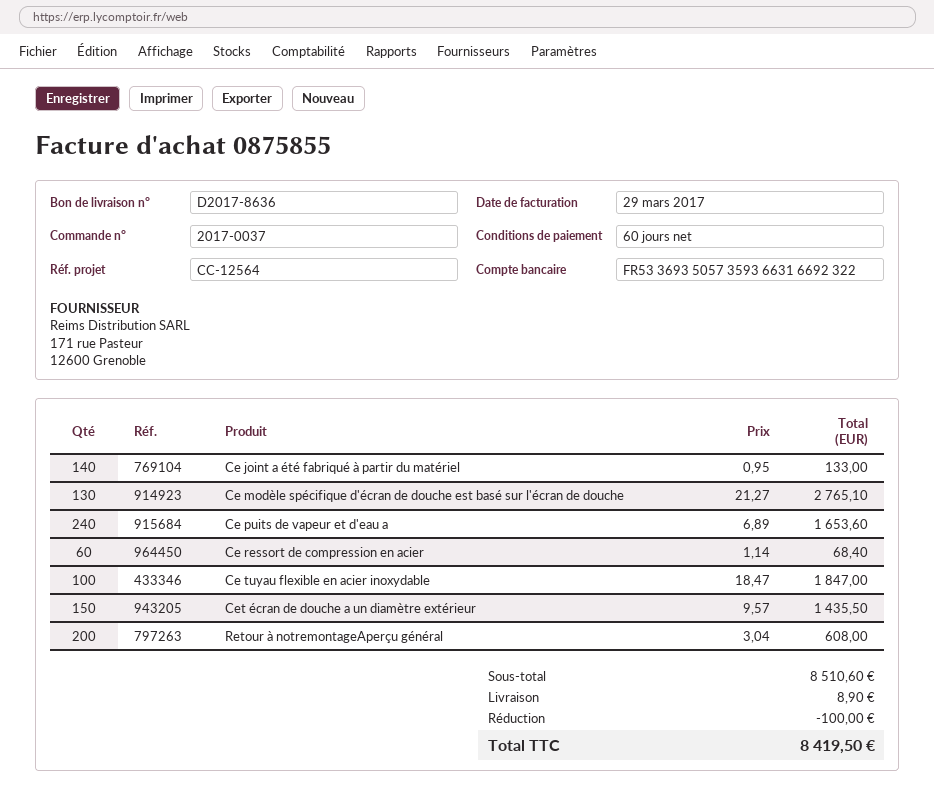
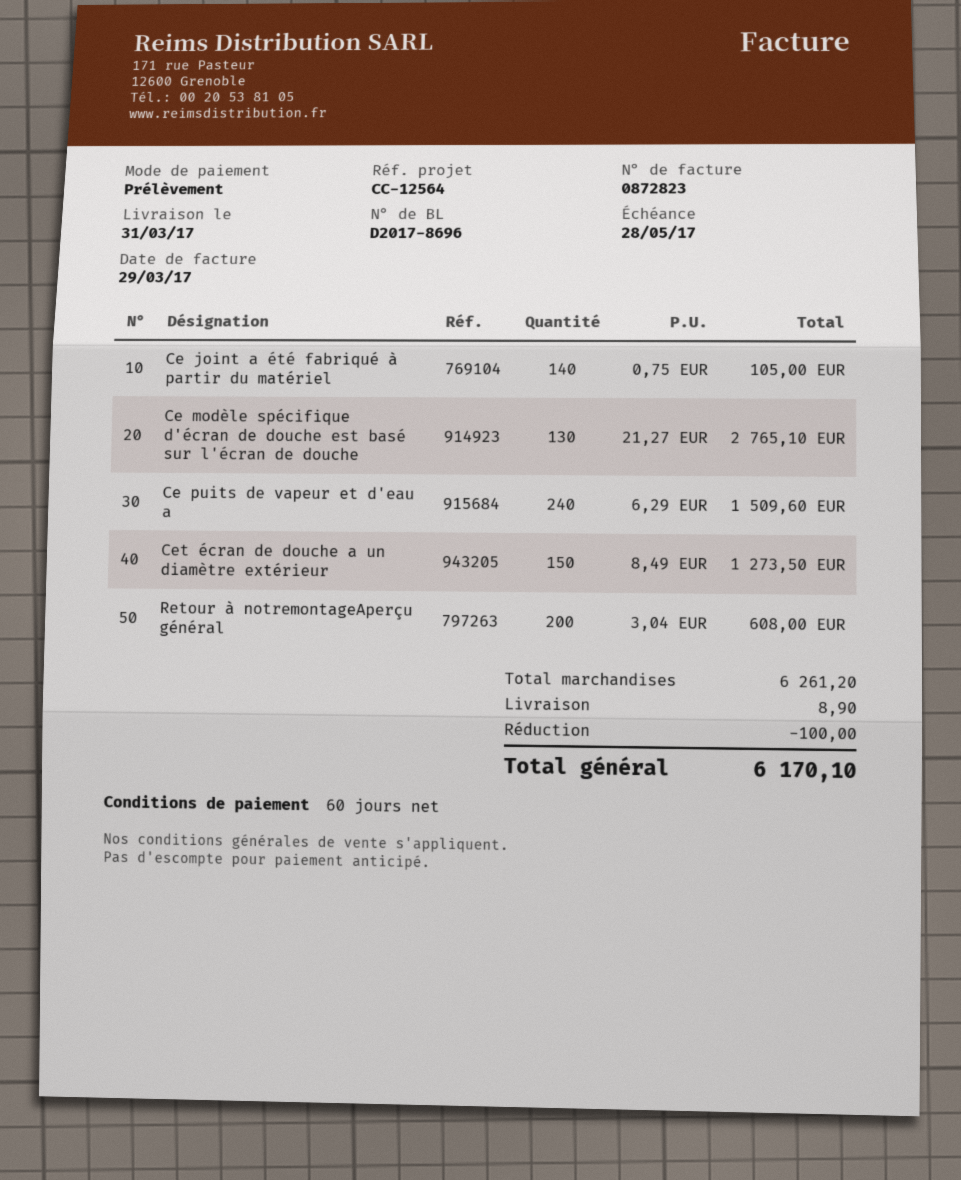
delivery note number: D2017-8636 -> D2017-8696
invoice number: 0875855 -> 0872823
Ce joint a été fabriqué à partir du matériel: 140 x 0.95 = 133.00 -> 140 x 0.75 = 105.00
Ce puits de vapeur et d'eau a: 240 x 6.89 = 1653.60 -> 240 x 6.29 = 1509.60
Ce ressort de compression en acier: 60 x 1.14 = 68.40 -> none
Ce tuyau flexible en acier inoxydable: 100 x 18.47 = 1847.00 -> none
Cet écran de douche a un diamètre extérieur: 150 x 9.57 = 1435.50 -> 150 x 8.49 = 1273.50
subtotal: 8510.60 -> 6261.20
total: 8419.50 -> 6170.10

